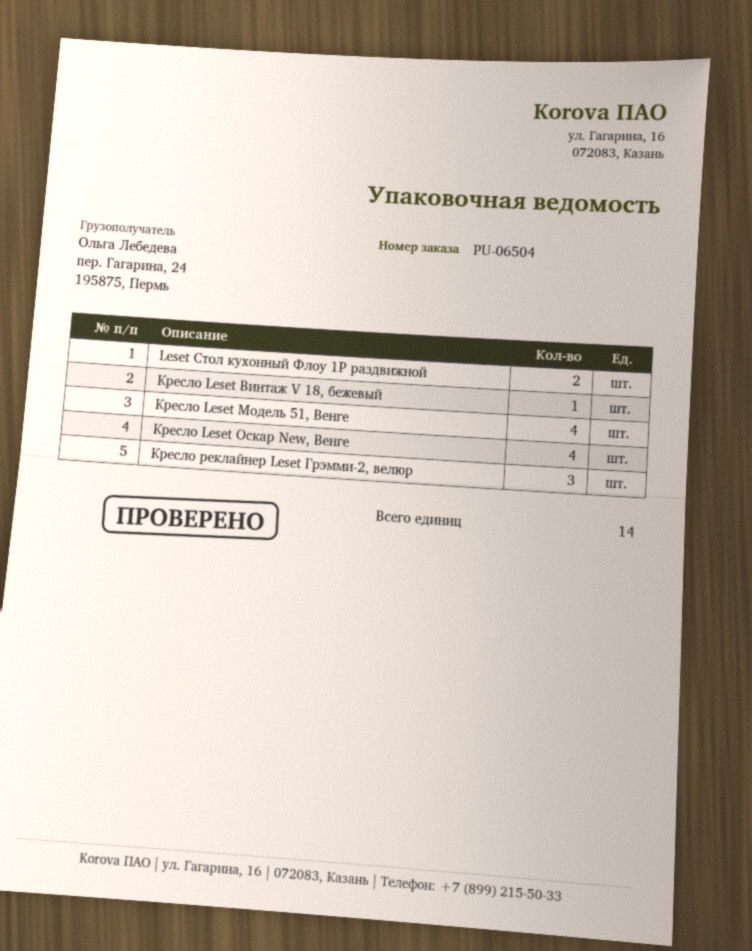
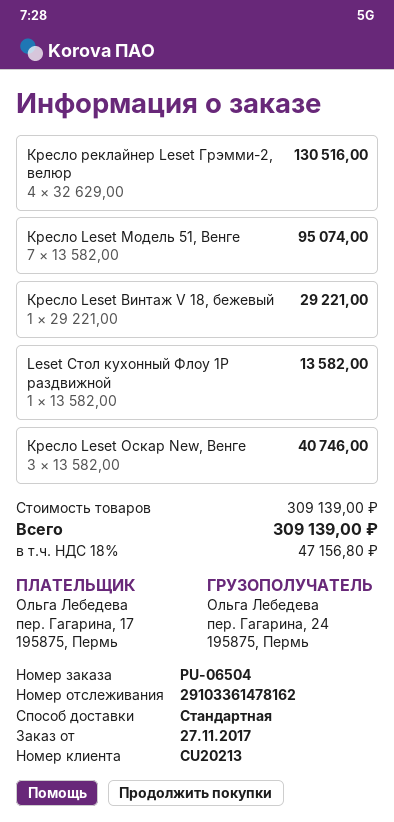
Leset Стол кухонный Флоу 1Р раздвижной: 2 -> 1
Кресло Leset Модель 51, Венге: 4 -> 7
Кресло Leset Оскар New, Венге: 4 -> 3
Кресло реклайнер Leset Грэмми-2, велюр: 3 -> 4

